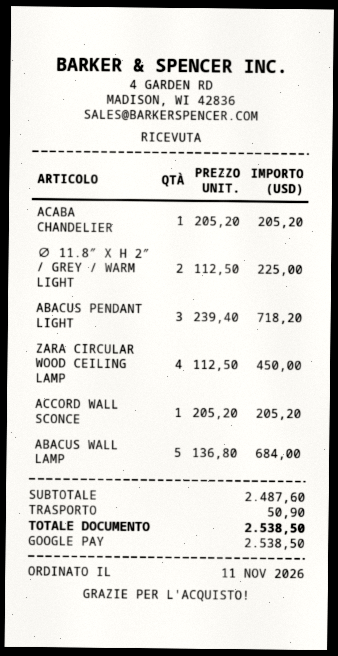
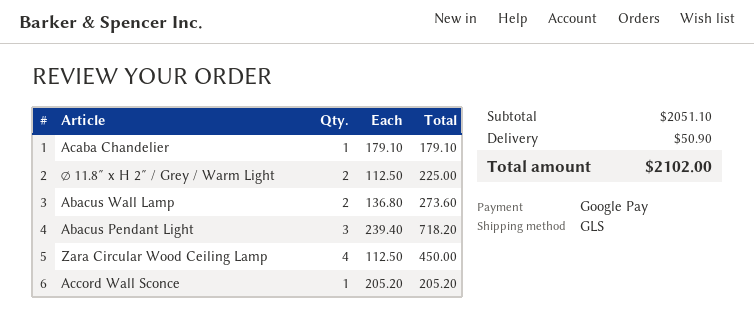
ACABA CHANDELIER: 1 x 205.20 = 205.20 -> 1 x 179.10 = 179.10
ABACUS WALL LAMP: 5 x 136.80 = 684.00 -> 2 x 136.80 = 273.60
subtotal: 2487.60 -> 2051.10
total: 2538.50 -> 2102.00

